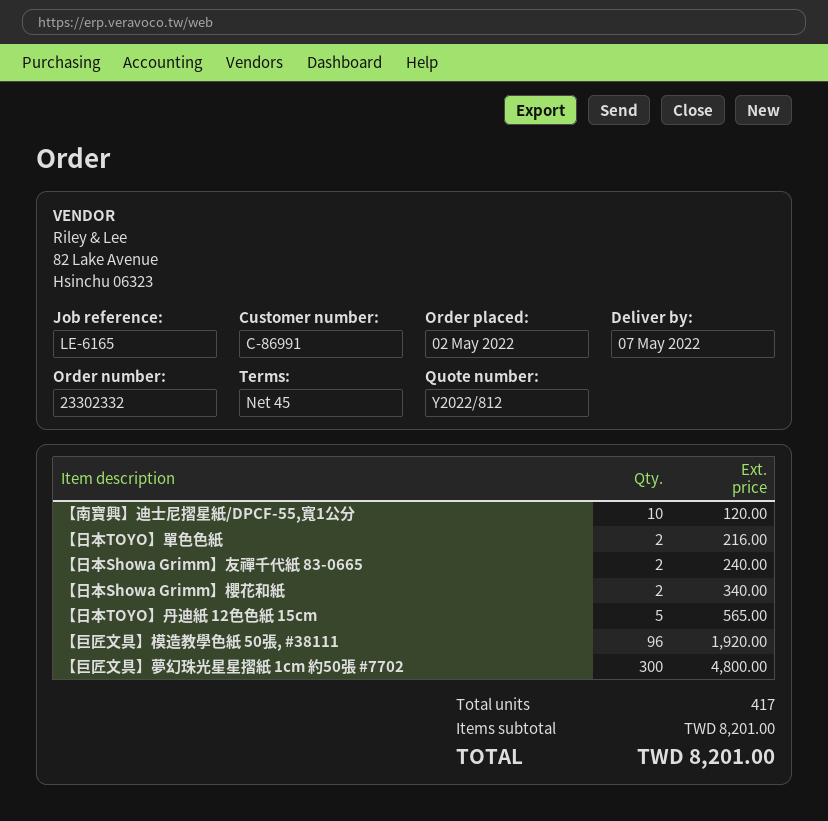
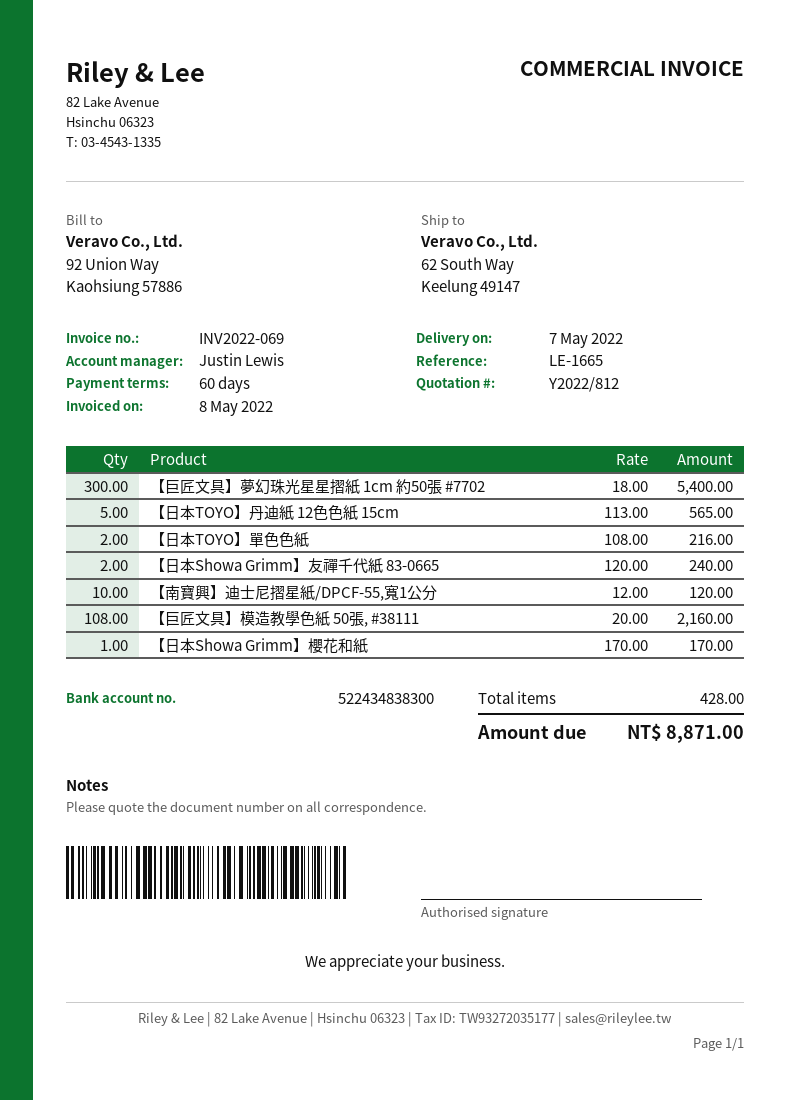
payment terms: 45 days -> 60 days
reference: LE-6165 -> LE-1665
【日本Showa Grimm】櫻花和紙: 2 for 340.00 -> 1 for 170.00
【巨匠文具】模造教學色紙 50張, #38111: 96 for 1920.00 -> 108 for 2160.00
【巨匠文具】夢幻珠光星星摺紙 1cm 約50張 #7702: 300 for 4800.00 -> 300 for 5400.00
total quantity: 417 -> 428
total: 8201.00 -> 8871.00

